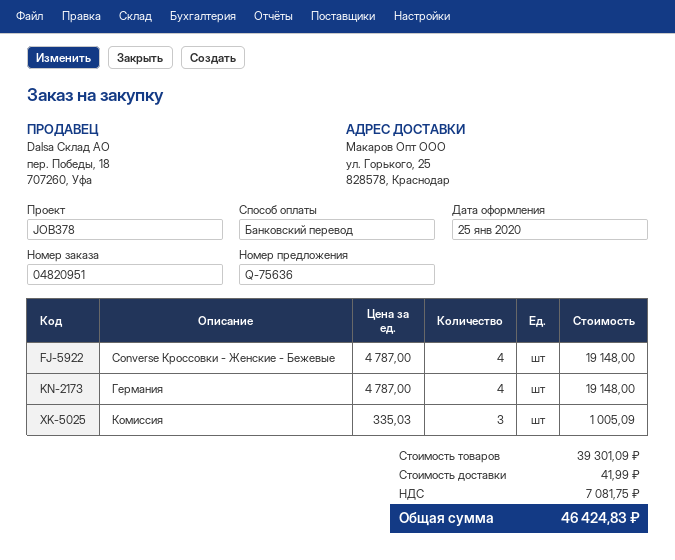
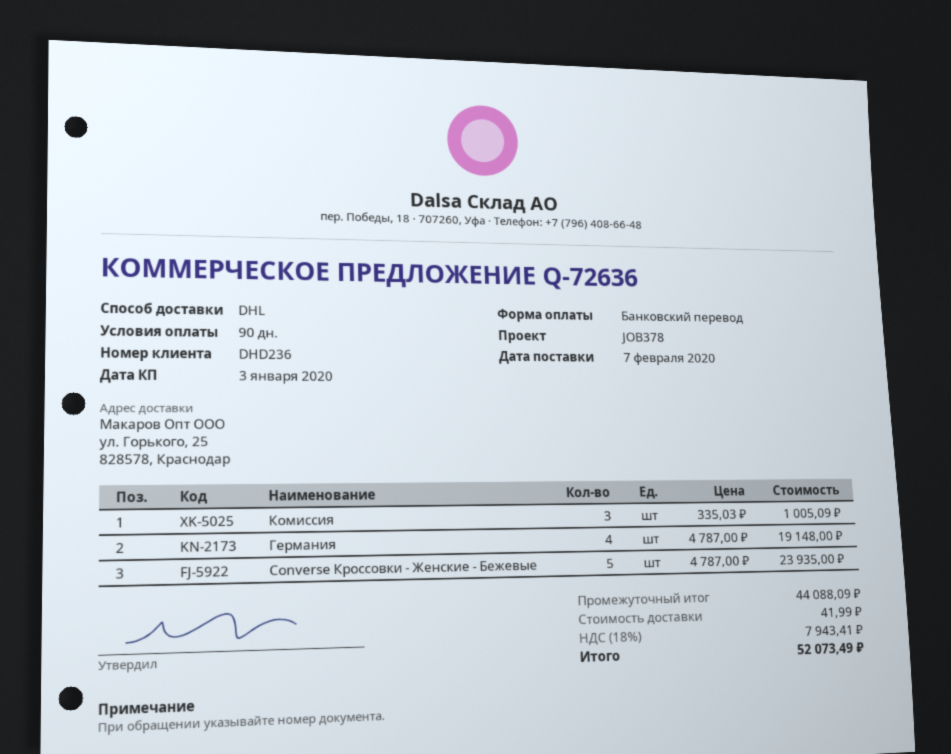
quote number: Q-75636 -> Q-72636
Converse Кроссовки - Женские - Бежевые: 4 x 4787.00 = 19148.00 -> 5 x 4787.00 = 23935.00
subtotal: 39301.09 -> 44088.09
tax: 7081.75 -> 7943.41
total: 46424.83 -> 52073.49

